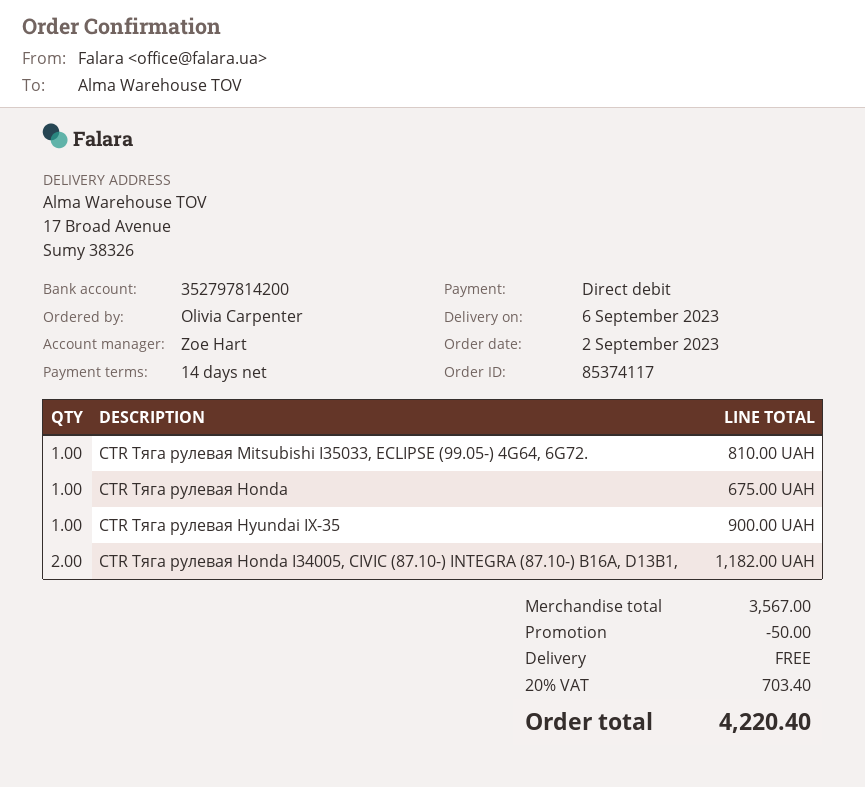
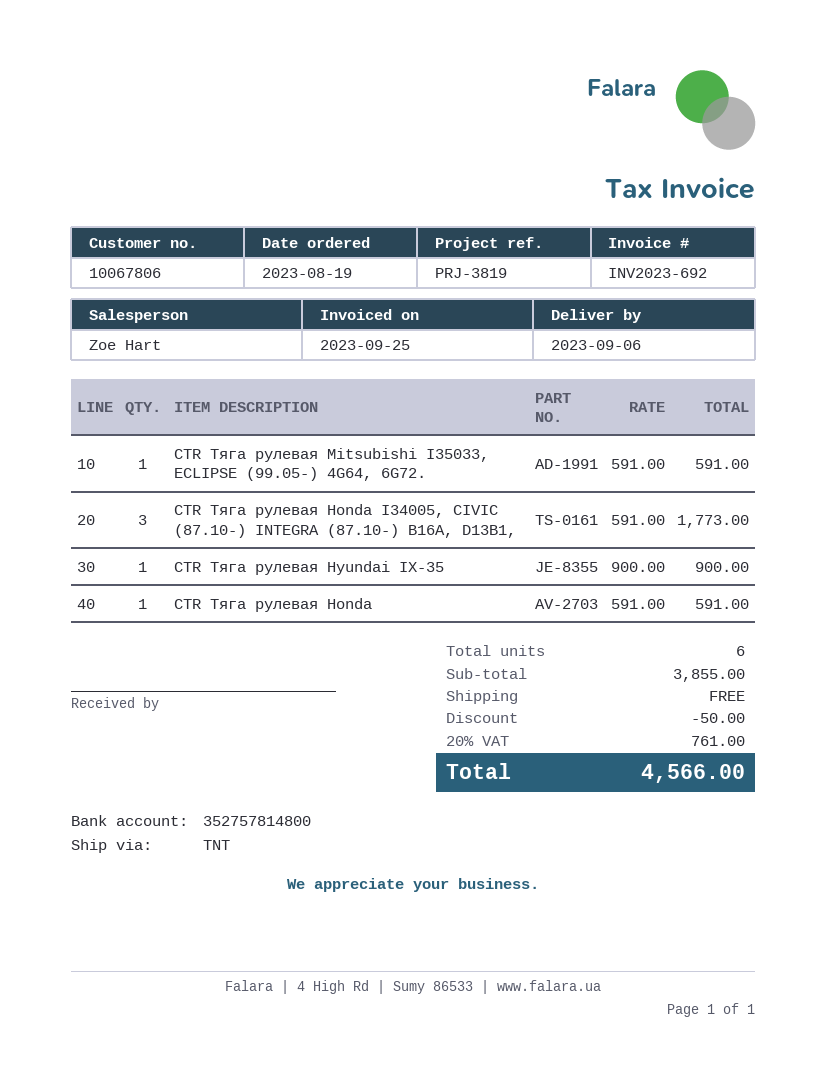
order date: 2023-09-02 -> 2023-08-19
bank account: 352797814200 -> 352757814800
CTR Тяга рулевая Mitsubishi I35033, ECLIPSE (99.05-) 4G64, 6G72.: 1 for 810.00 -> 1 for 591.00
CTR Тяга рулевая Honda: 1 for 675.00 -> 1 for 591.00
CTR Тяга рулевая Honda I34005, CIVIC (87.10-) INTEGRA (87.10-) B16A, D13B1,: 2 for 1182.00 -> 3 for 1773.00
subtotal: 3567.00 -> 3855.00
tax: 20% = 703.40 -> 20% = 761.00
total: 4220.40 -> 4566.00

